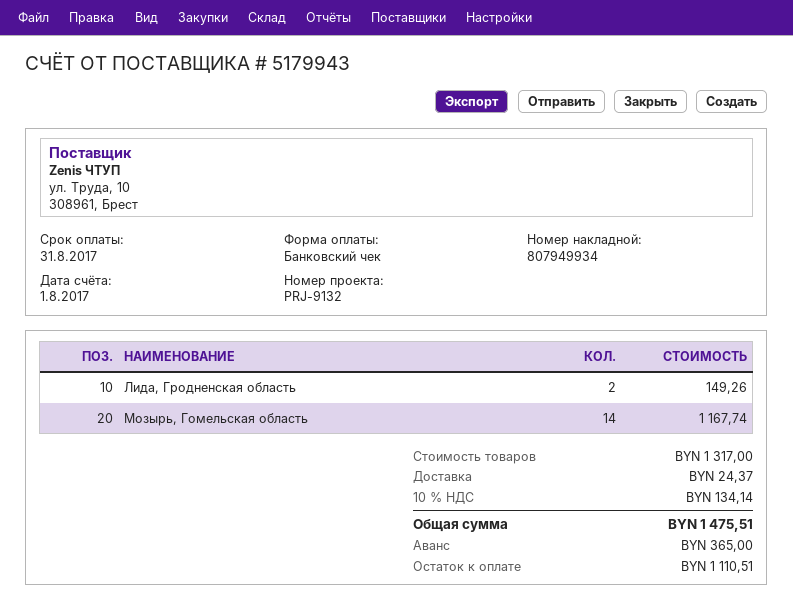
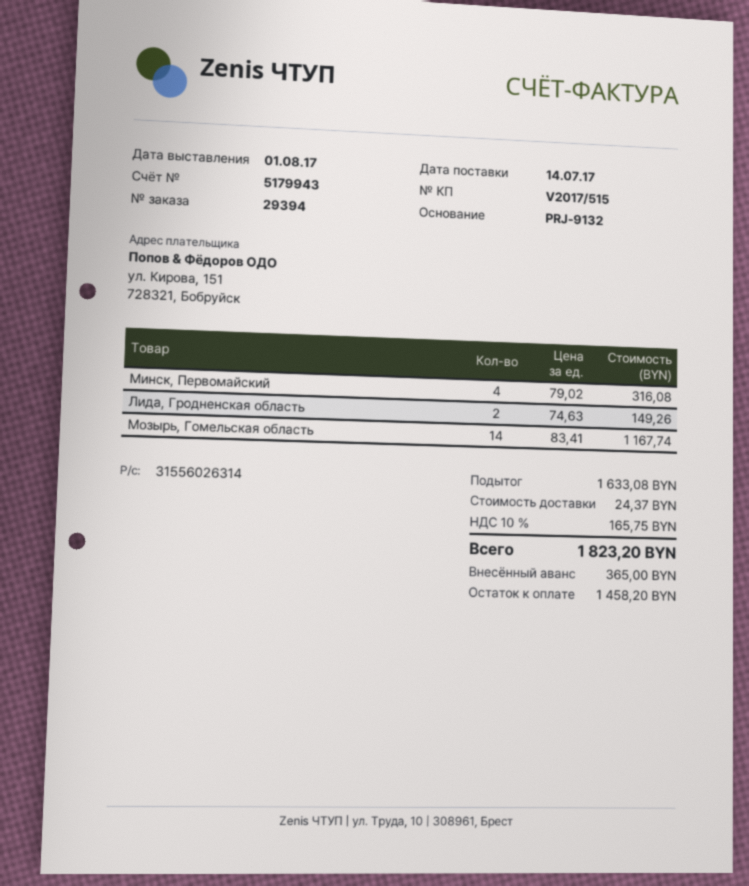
Минск, Первомайский: none -> 4 for 316.08
subtotal: 1317.00 -> 1633.08
tax: 10% = 134.14 -> 10% = 165.75
total: 1475.51 -> 1823.20
balance: 1110.51 -> 1458.20

